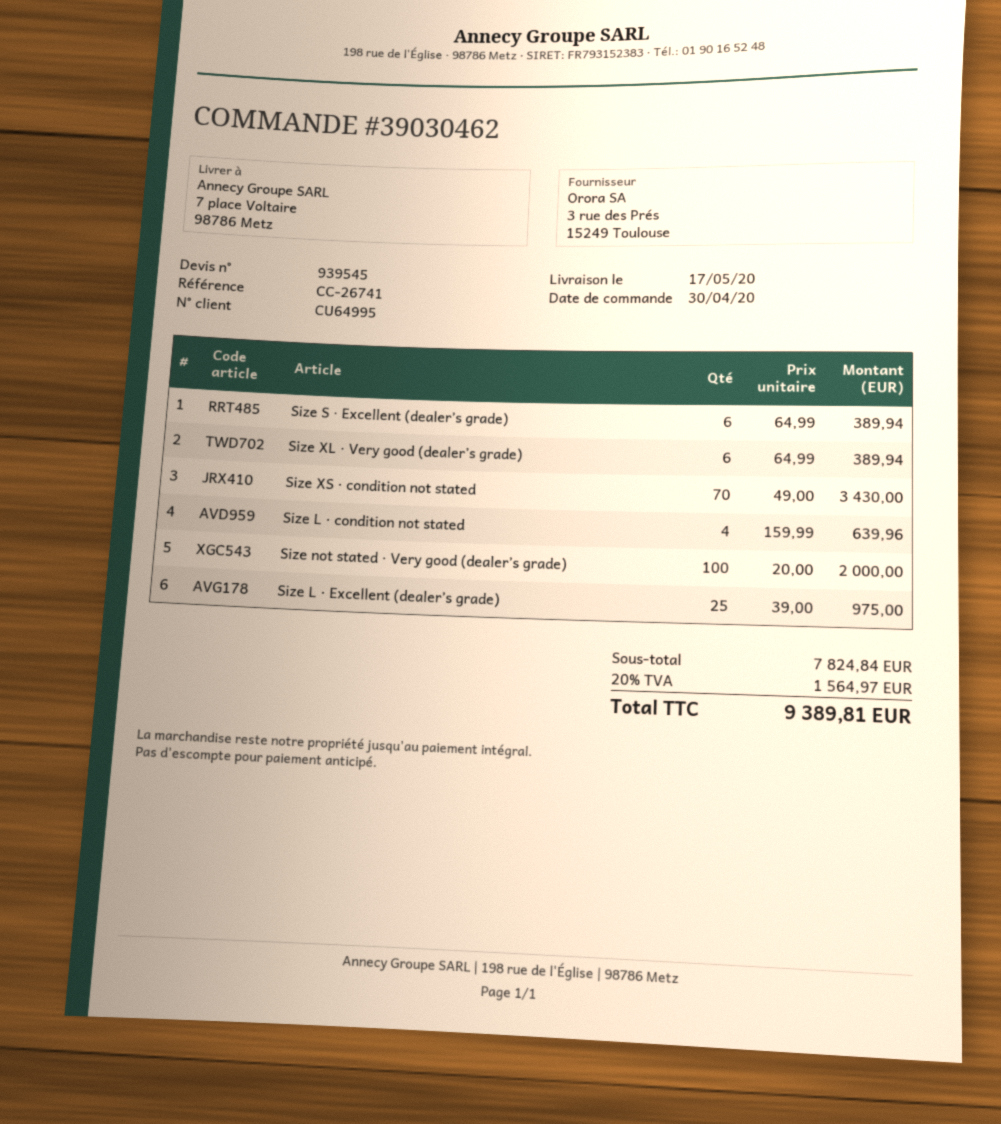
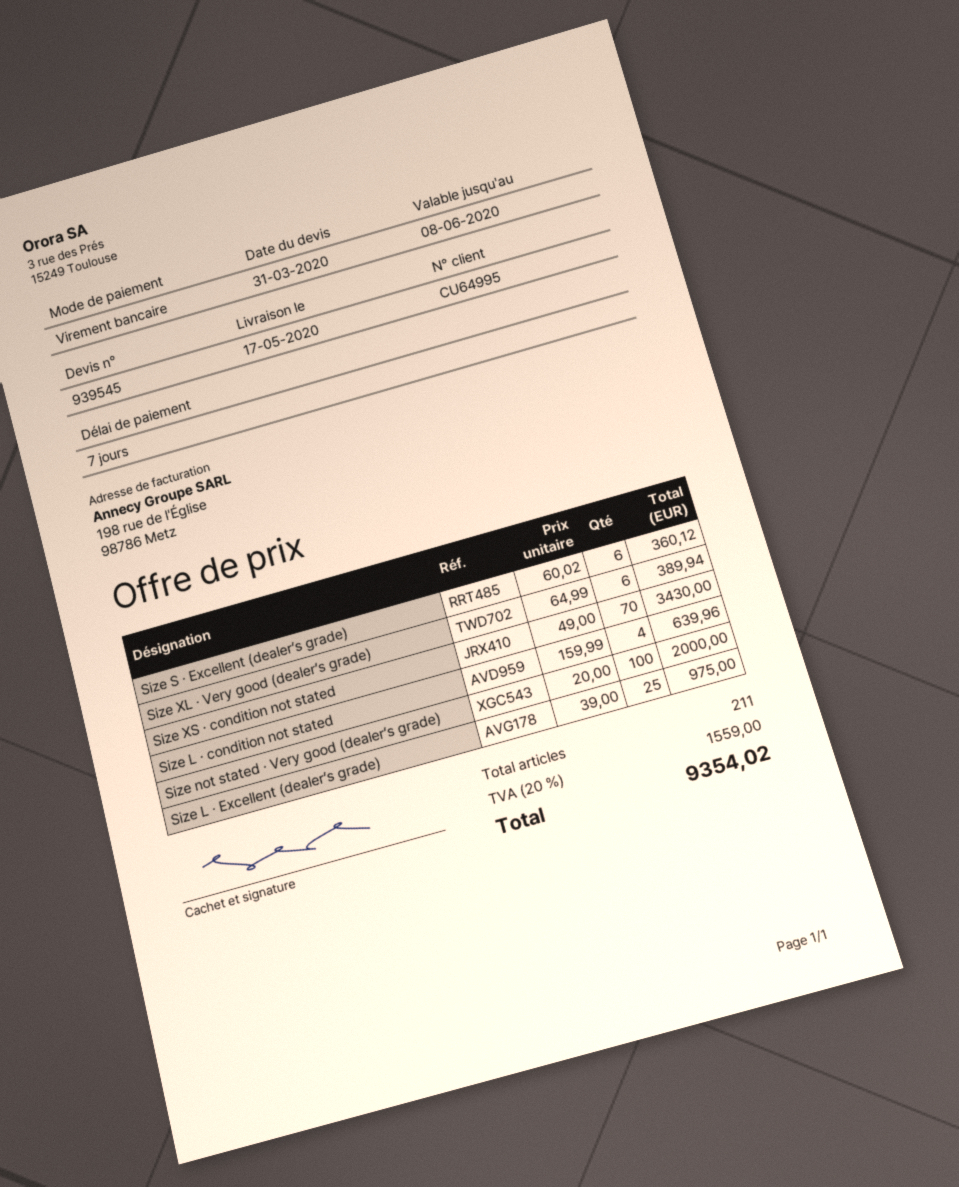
Size S · Excellent (dealer’s grade): 6 x 64.99 = 389.94 -> 6 x 60.02 = 360.12
tax: 20% = 1564.97 -> 20% = 1559.00
total: 9389.81 -> 9354.02

